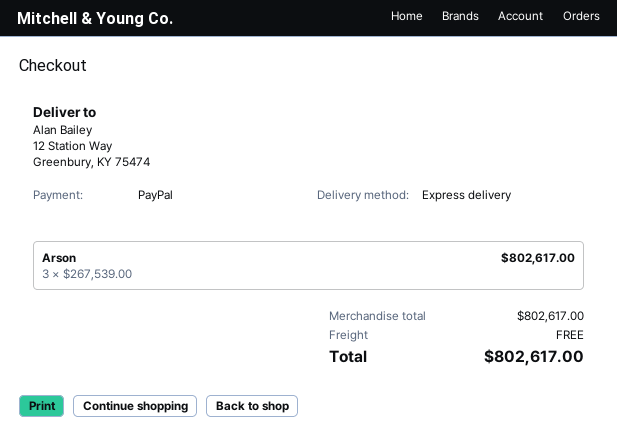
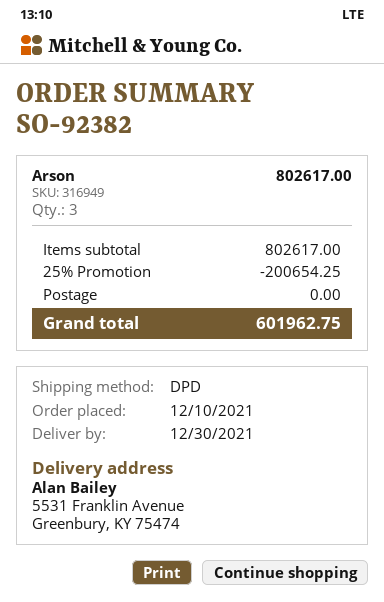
shipping method: express -> DPD
ship to: 12 Station Way, Greenbury, KY 75474 -> 5531 Franklin Avenue, Greenbury, KY 75474
discount: none -> 25% = 200654.25
total: 802617.00 -> 601962.75

